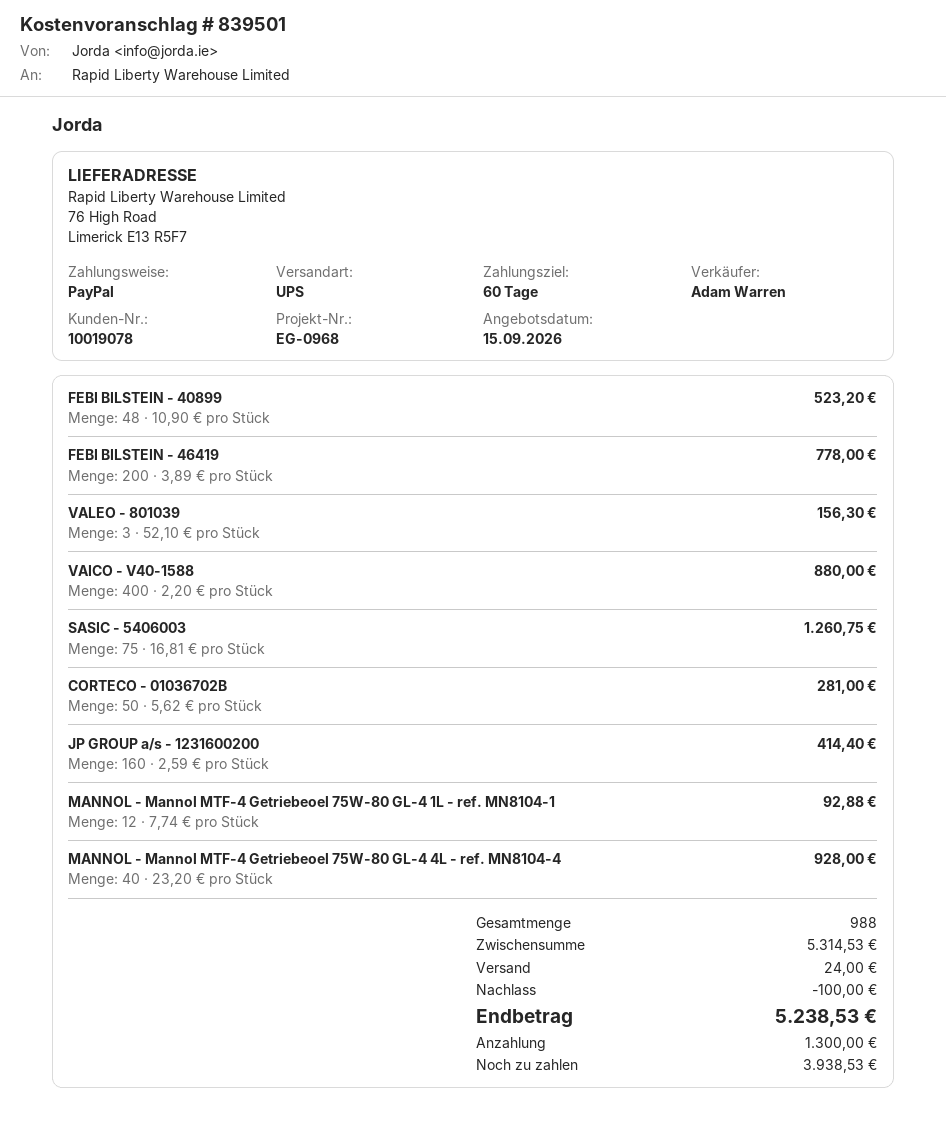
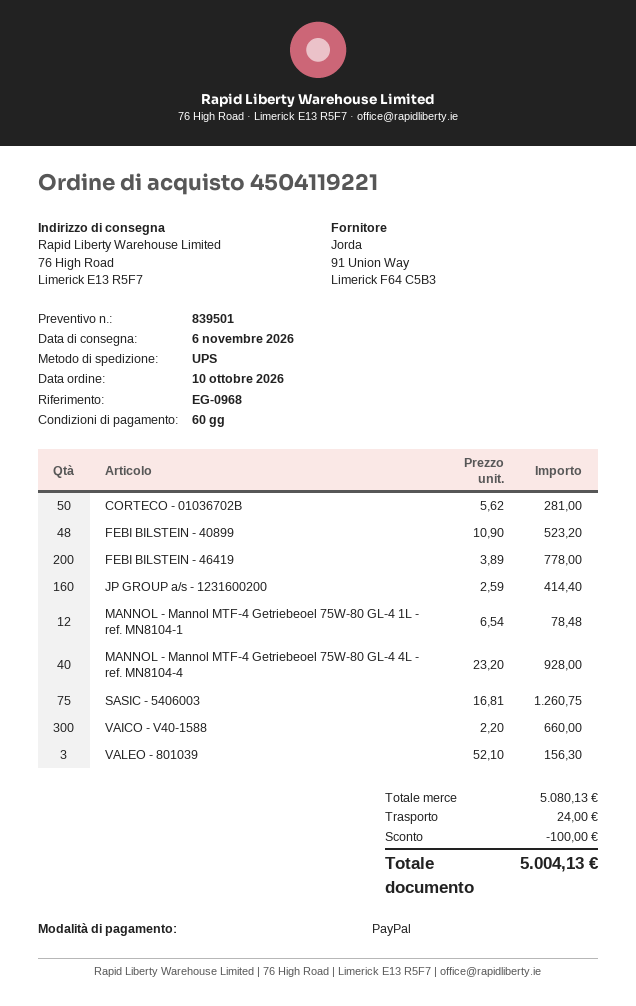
VAICO - V40-1588: 400 x 2.20 = 880.00 -> 300 x 2.20 = 660.00
MANNOL - Mannol MTF-4 Getriebeoel 75W-80 GL-4 1L - ref. MN8104-1: 12 x 7.74 = 92.88 -> 12 x 6.54 = 78.48
subtotal: 5314.53 -> 5080.13
total: 5238.53 -> 5004.13

